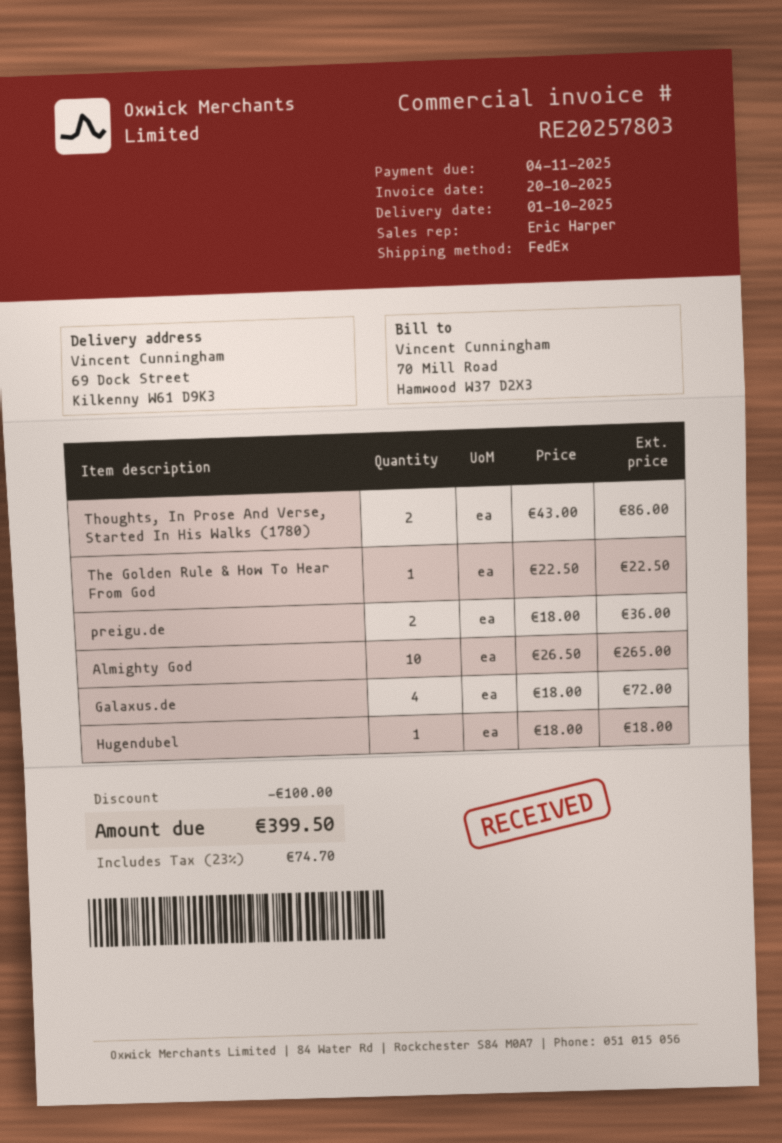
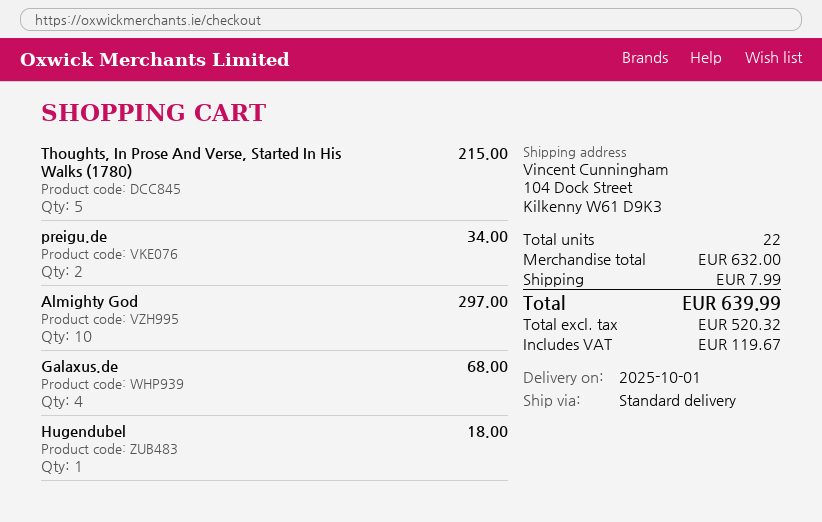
shipping method: FedEx -> standard
ship to: 69 Dock Street, Kilkenny W61 D9K3 -> 104 Dock Street, Kilkenny W61 D9K3
Thoughts, In Prose And Verse, Started In His Walks (1780): 2 for 86.00 -> 5 for 215.00
The Golden Rule & How To Hear From God: 1 for 22.50 -> none
preigu.de: 2 for 36.00 -> 2 for 34.00
Almighty God: 10 for 265.00 -> 10 for 297.00
Galaxus.de: 4 for 72.00 -> 4 for 68.00
discount: 100.00 -> none
shipping: none -> 7.99
tax: 74.70 -> 119.67
total: 399.50 -> 639.99

